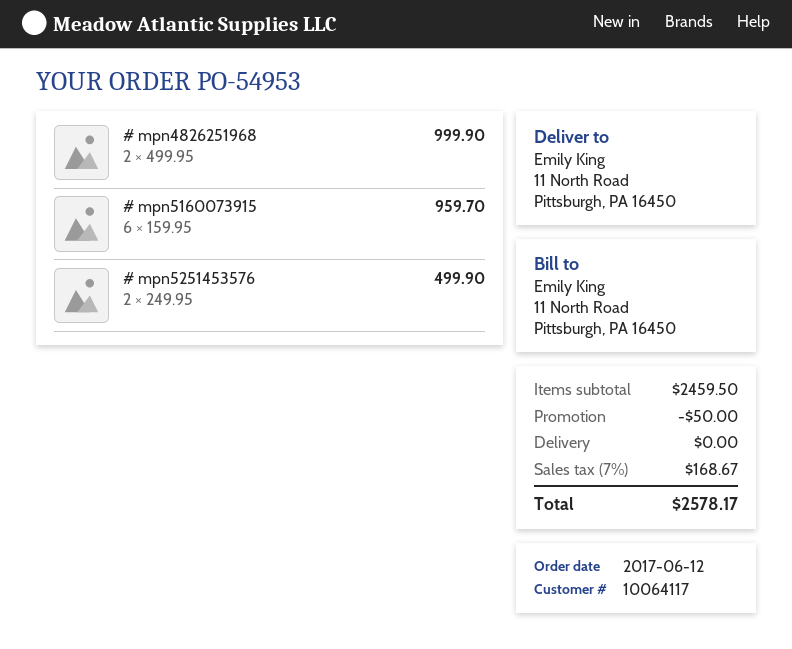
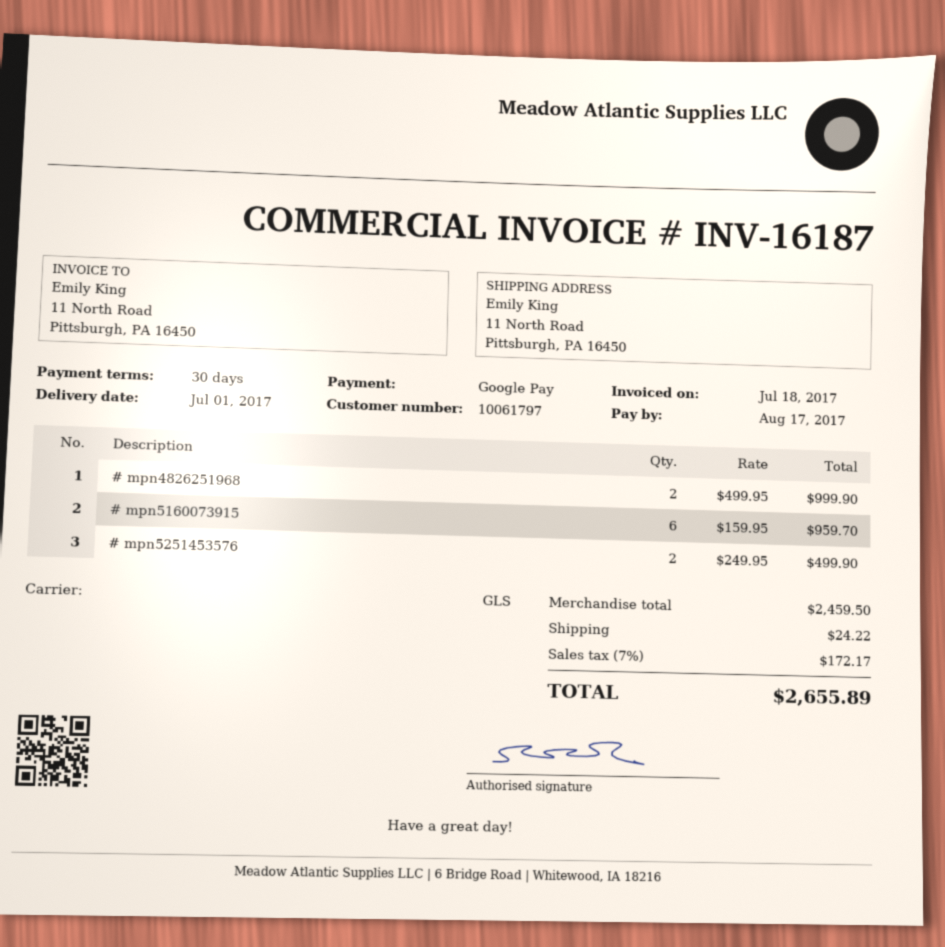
customer number: 10064117 -> 10061797
discount: 50.00 -> none
shipping: 0.00 -> 24.22
tax: 7% = 168.67 -> 7% = 172.17
total: 2578.17 -> 2655.89

